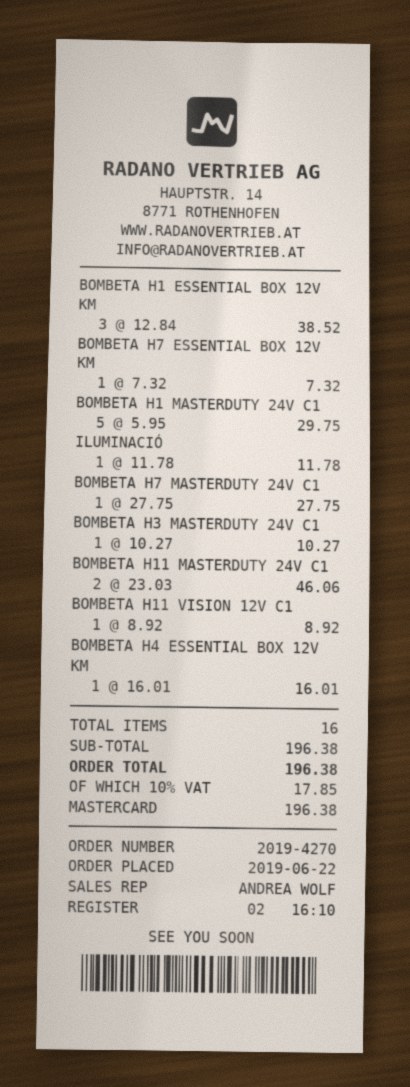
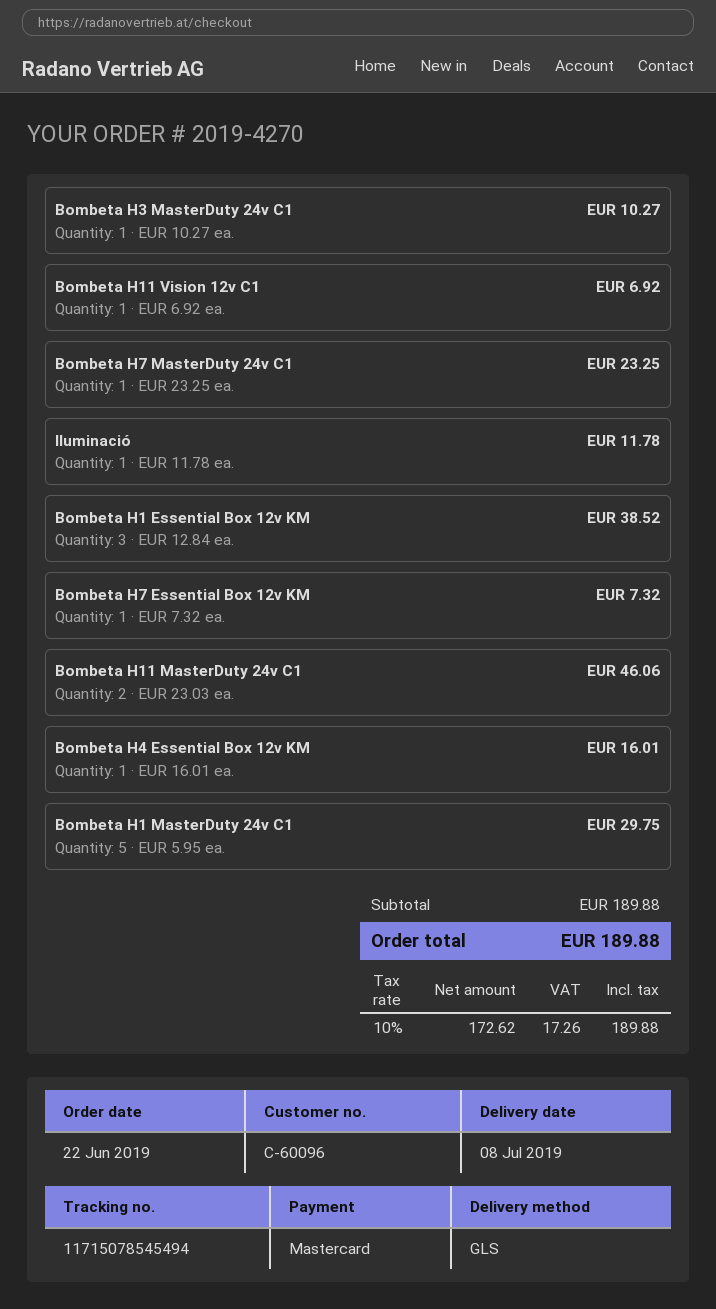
BOMBETA H7 MASTERDUTY 24V C1: 1 x 27.75 = 27.75 -> 1 x 23.25 = 23.25
BOMBETA H11 VISION 12V C1: 1 x 8.92 = 8.92 -> 1 x 6.92 = 6.92
subtotal: 196.38 -> 189.88
tax: 10% = 17.85 -> 10% = 17.26
total: 196.38 -> 189.88

